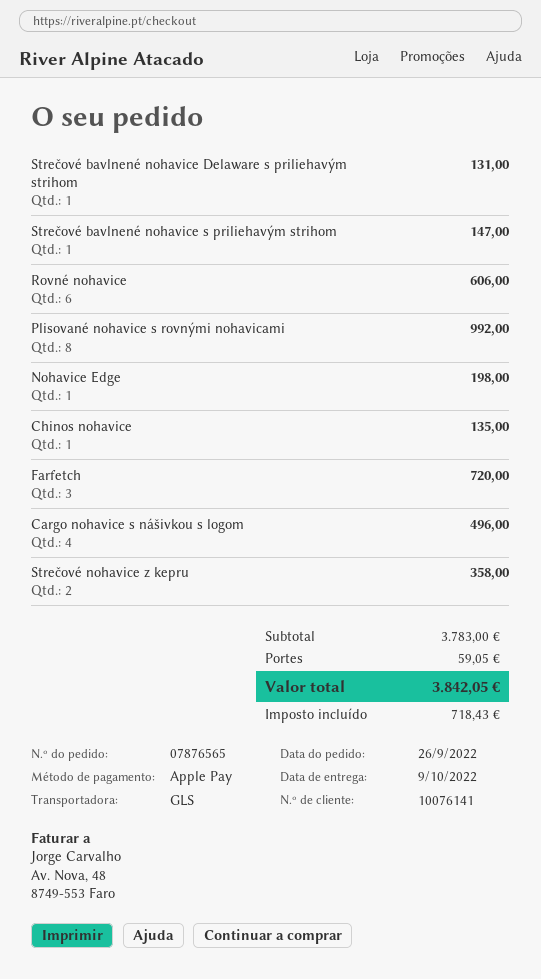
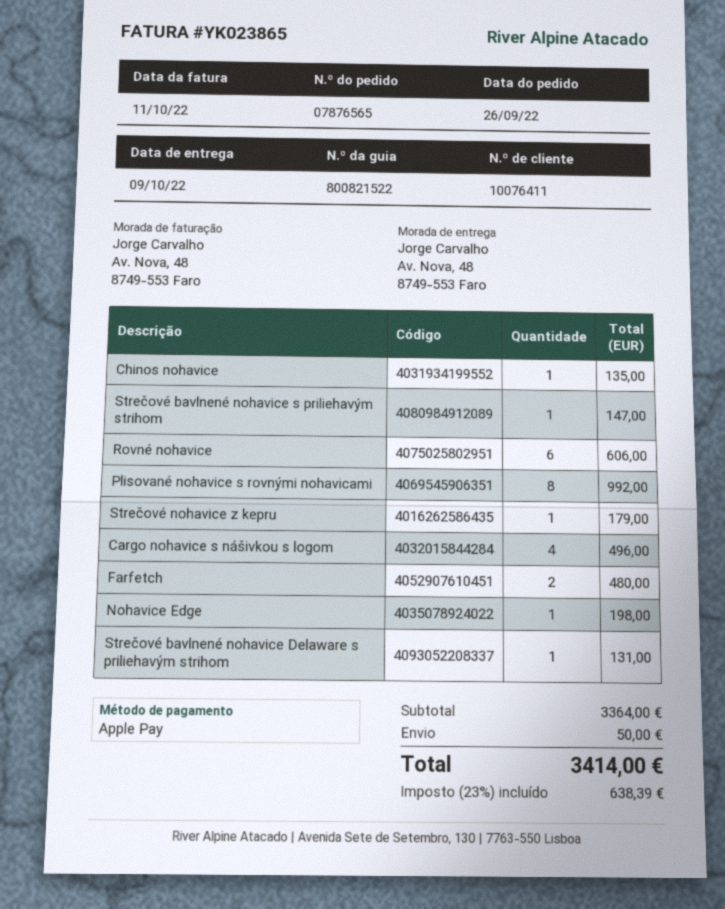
customer number: 10076141 -> 10076411
Farfetch: 3 for 720.00 -> 2 for 480.00
Strečové nohavice z kepru: 2 for 358.00 -> 1 for 179.00
subtotal: 3783.00 -> 3364.00
shipping: 59.05 -> 50.00
tax: 718.43 -> 638.39
total: 3842.05 -> 3414.00

